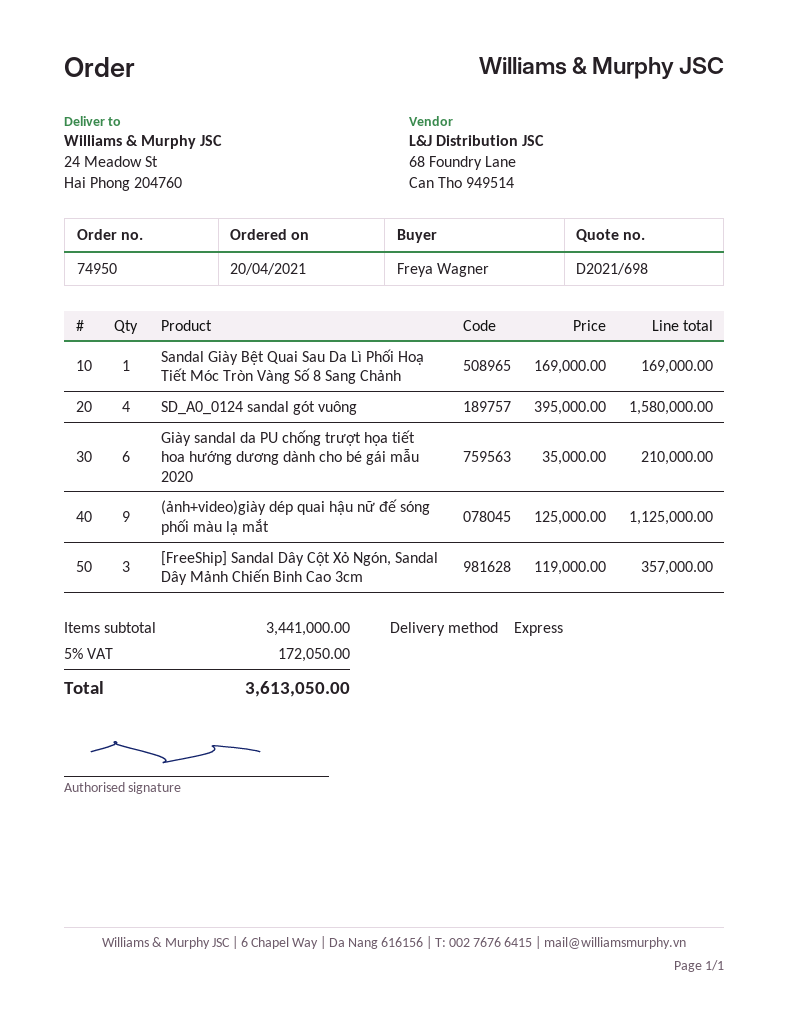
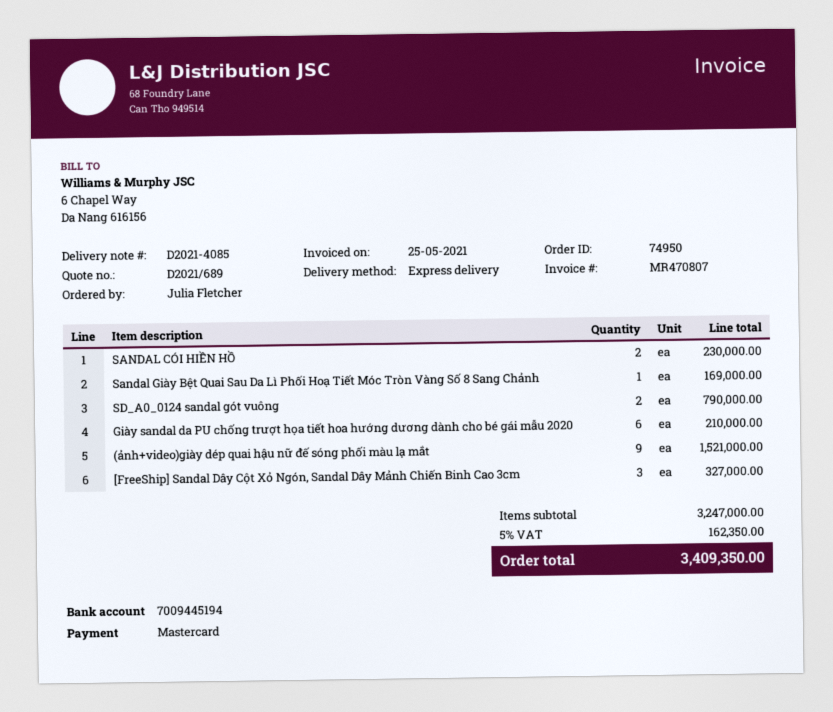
quote number: D2021/698 -> D2021/689
ordered by: Freya Wagner -> Julia Fletcher
SD_A0_0124 sandal gót vuông: 4 for 1580000.00 -> 2 for 790000.00
(ảnh+video)giày dép quai hậu nữ đế sóng phối màu lạ mắt: 9 for 1125000.00 -> 9 for 1521000.00
[FreeShip] Sandal Dây Cột Xỏ Ngón, Sandal Dây Mảnh Chiến Binh Cao 3cm: 3 for 357000.00 -> 3 for 327000.00
SANDAL CÓI HIỀN HỒ: none -> 2 for 230000.00
subtotal: 3441000.00 -> 3247000.00
tax: 5% = 172050.00 -> 5% = 162350.00
total: 3613050.00 -> 3409350.00

